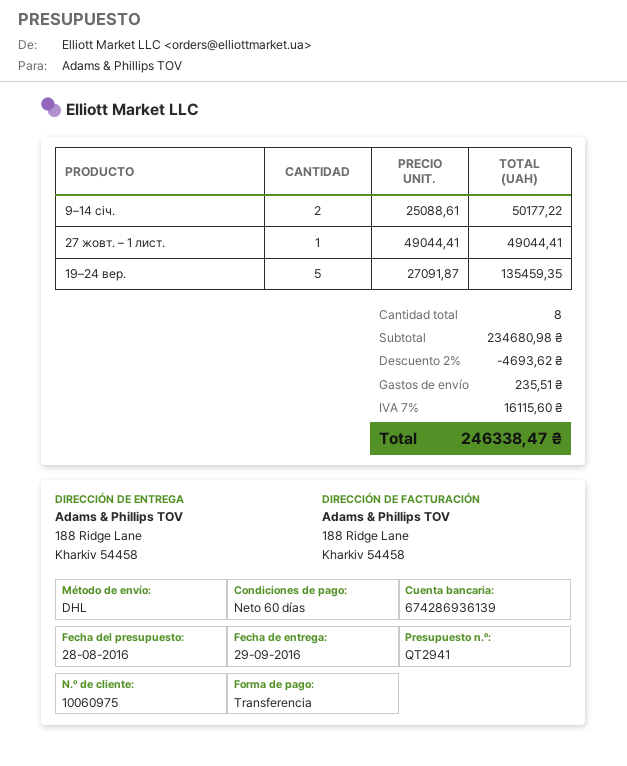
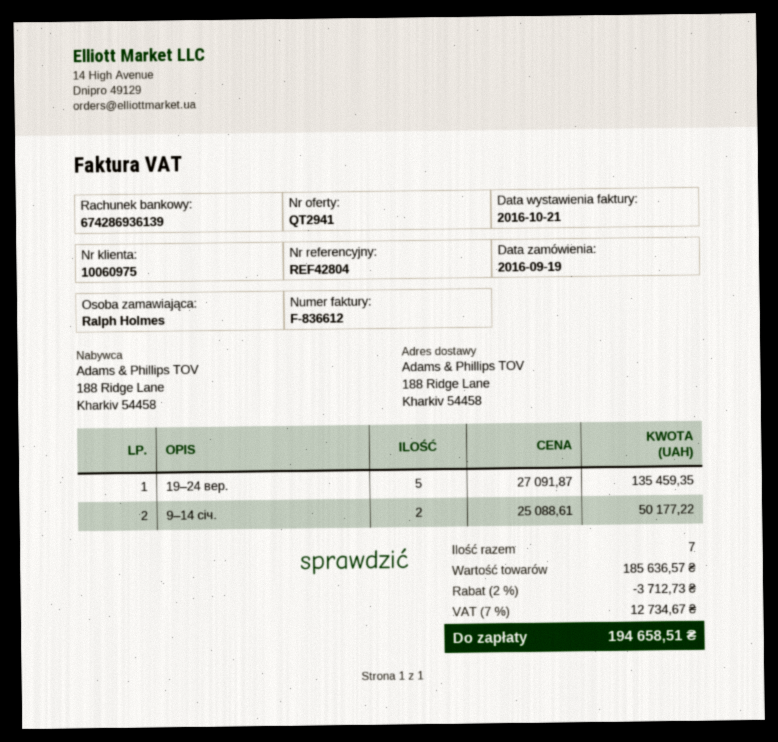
27 жовт. – 1 лист.: 1 x 49044.41 = 49044.41 -> none
total quantity: 8 -> 7
subtotal: 234680.98 -> 185636.57
discount: 2% = 4693.62 -> 2% = 3712.73
shipping: 235.51 -> none
tax: 7% = 16115.60 -> 7% = 12734.67
total: 246338.47 -> 194658.51

